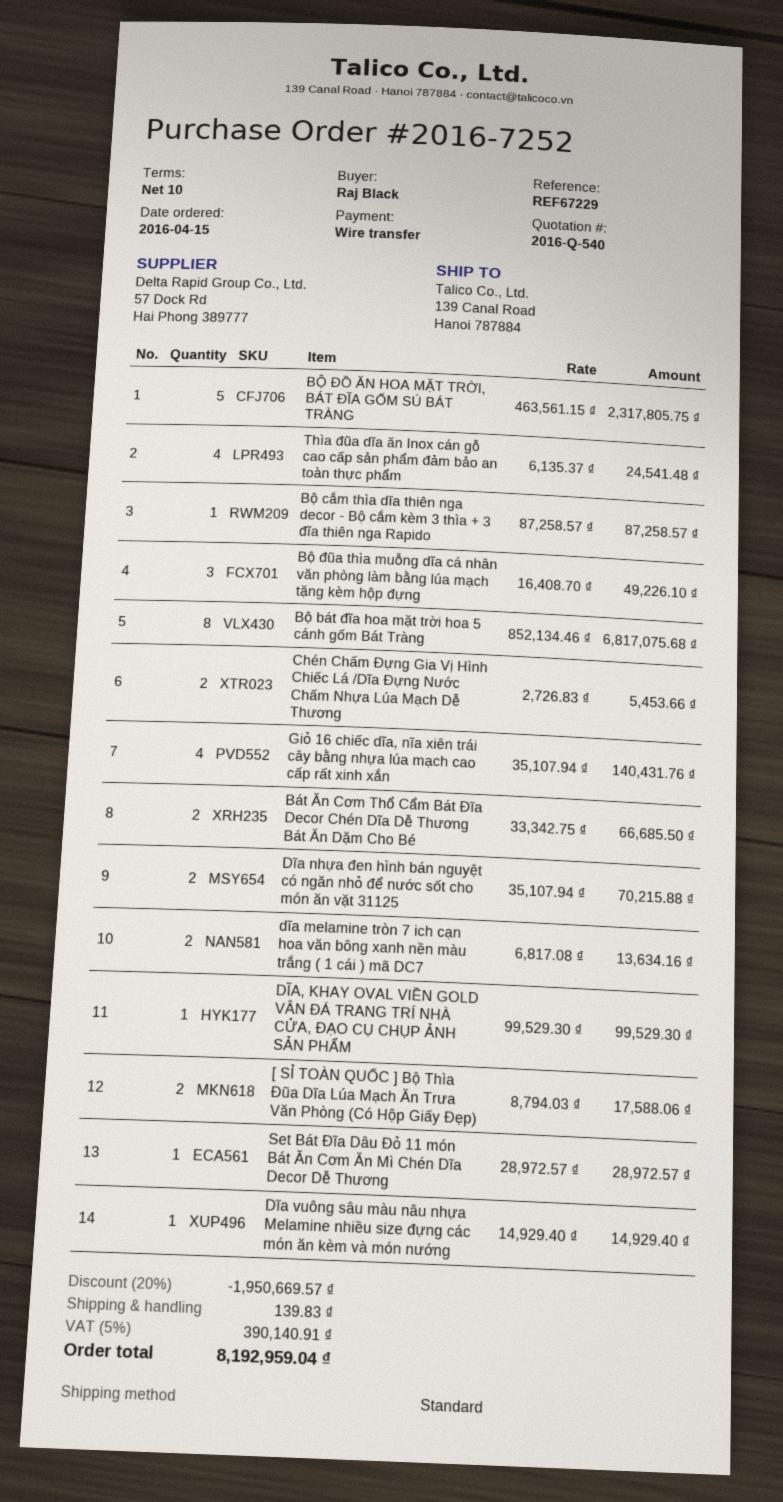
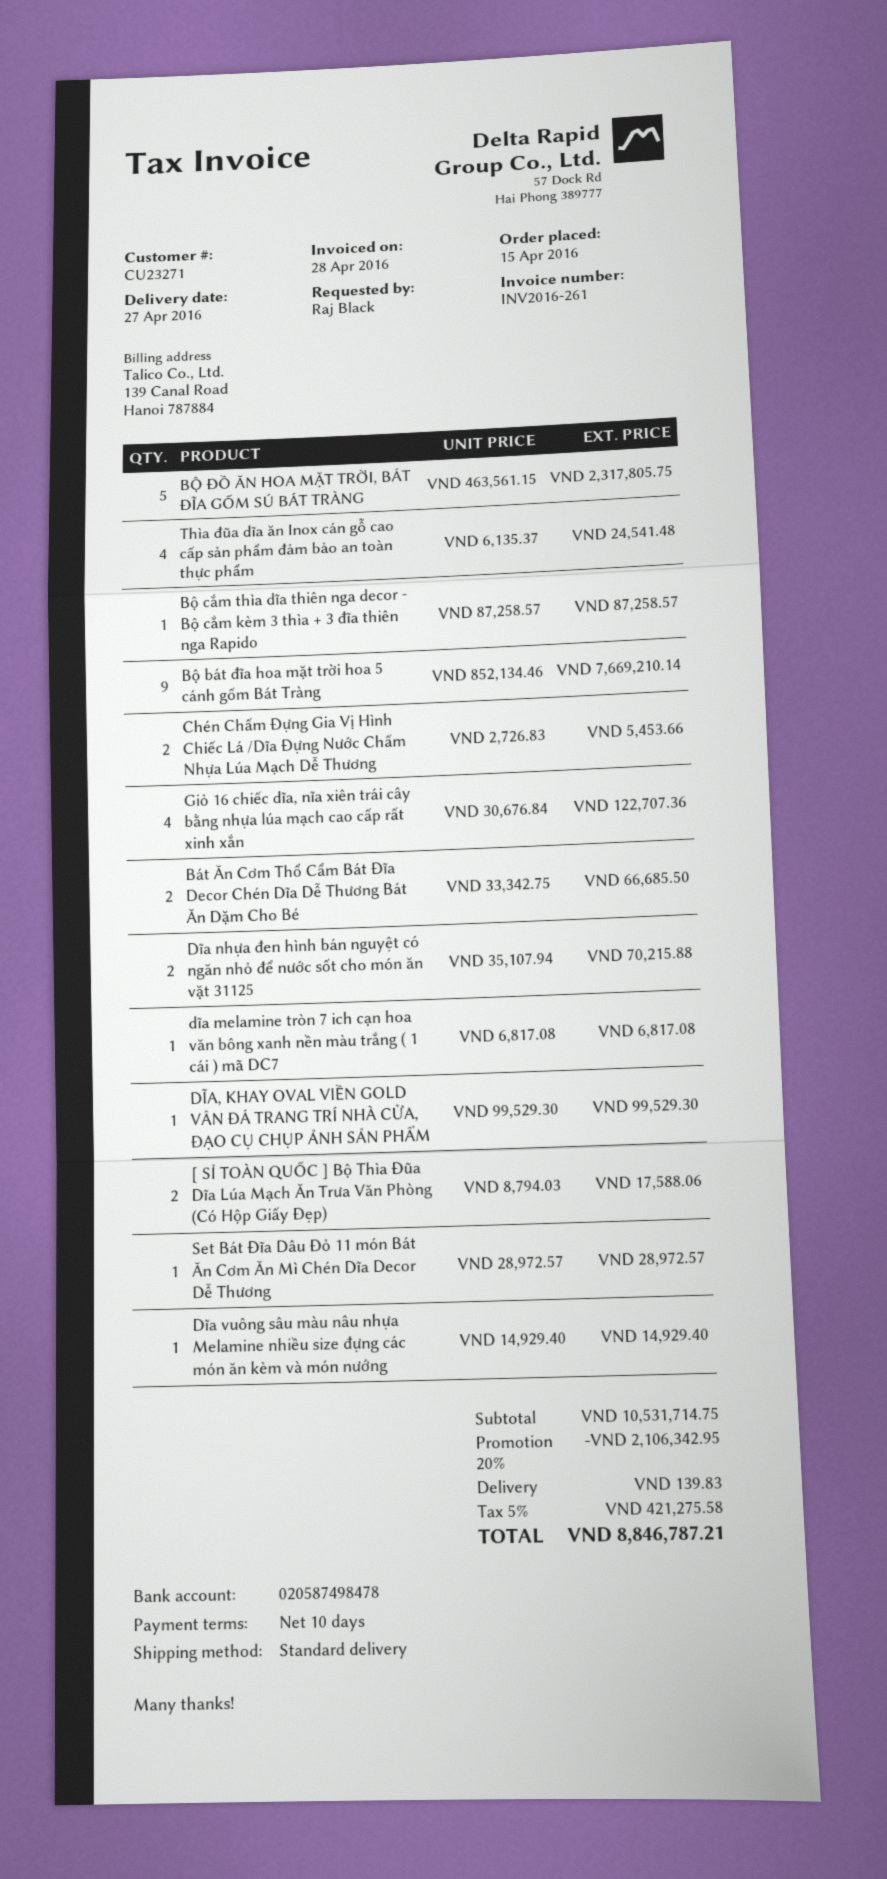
Bộ đũa thìa muỗng dĩa cá nhân văn phòng làm bằng lúa mạch tặng kèm hộp đựng: 3 x 16408.70 = 49226.10 -> none
Bộ bát đĩa hoa mặt trời hoa 5 cánh gốm Bát Tràng: 8 x 852134.46 = 6817075.68 -> 9 x 852134.46 = 7669210.14
Giỏ 16 chiếc dĩa, nĩa xiên trái cây bằng nhựa lúa mạch cao cấp rất xinh xắn: 4 x 35107.94 = 140431.76 -> 4 x 30676.84 = 122707.36
dĩa melamine tròn 7 ich cạn hoa văn bông xanh nền màu trắng ( 1 cái ) mã DC7: 2 x 6817.08 = 13634.16 -> 1 x 6817.08 = 6817.08
discount: 20% = 1950669.57 -> 20% = 2106342.95
tax: 5% = 390140.91 -> 5% = 421275.58
total: 8192959.04 -> 8846787.21

